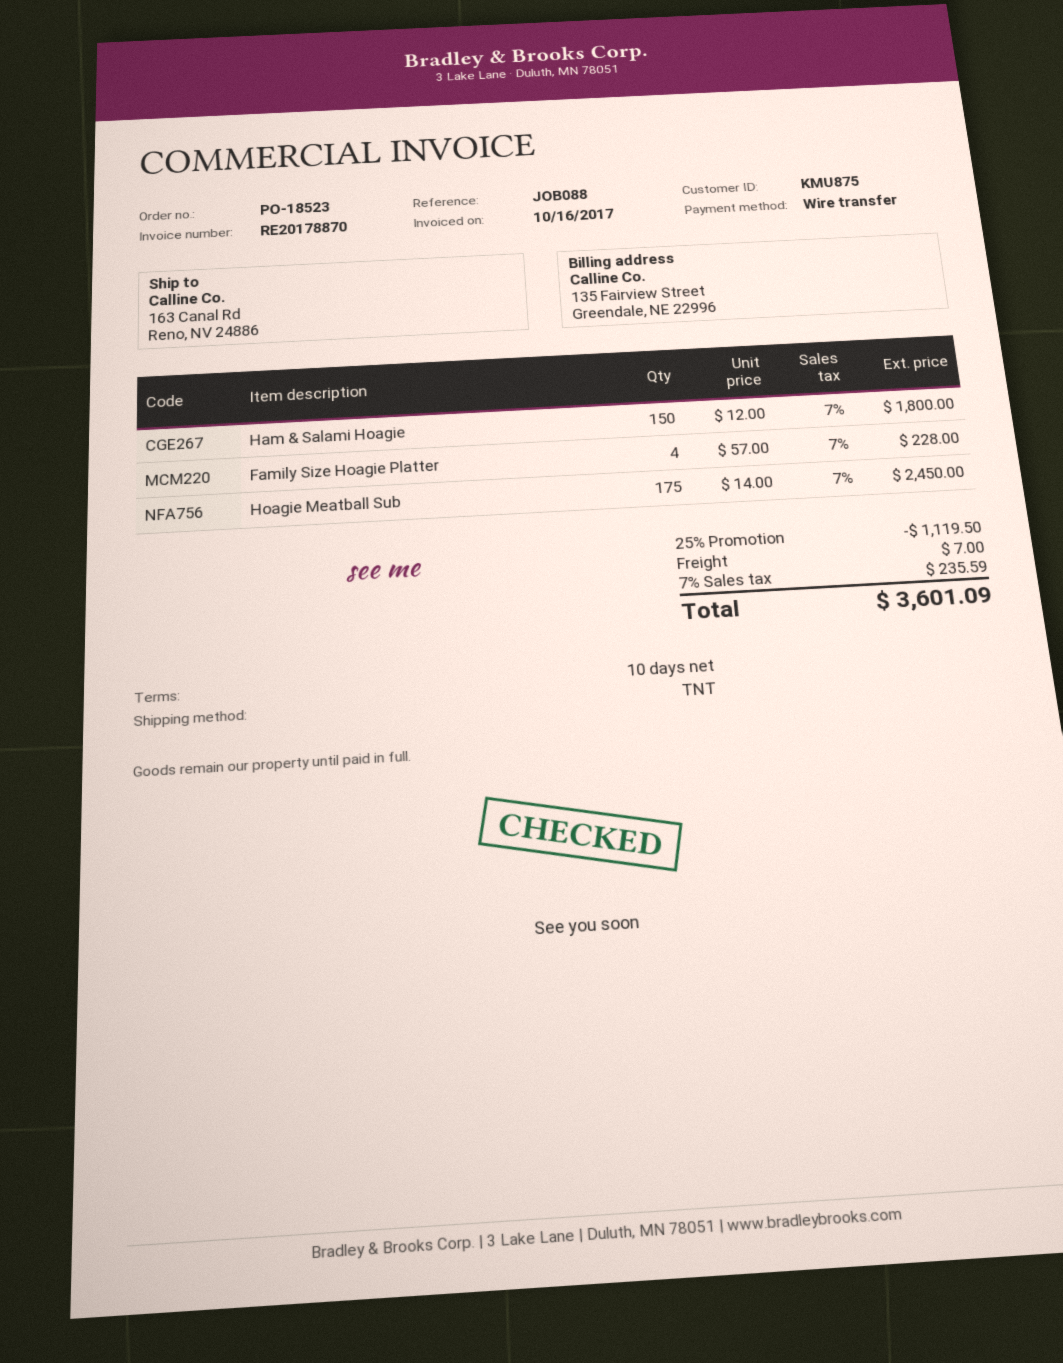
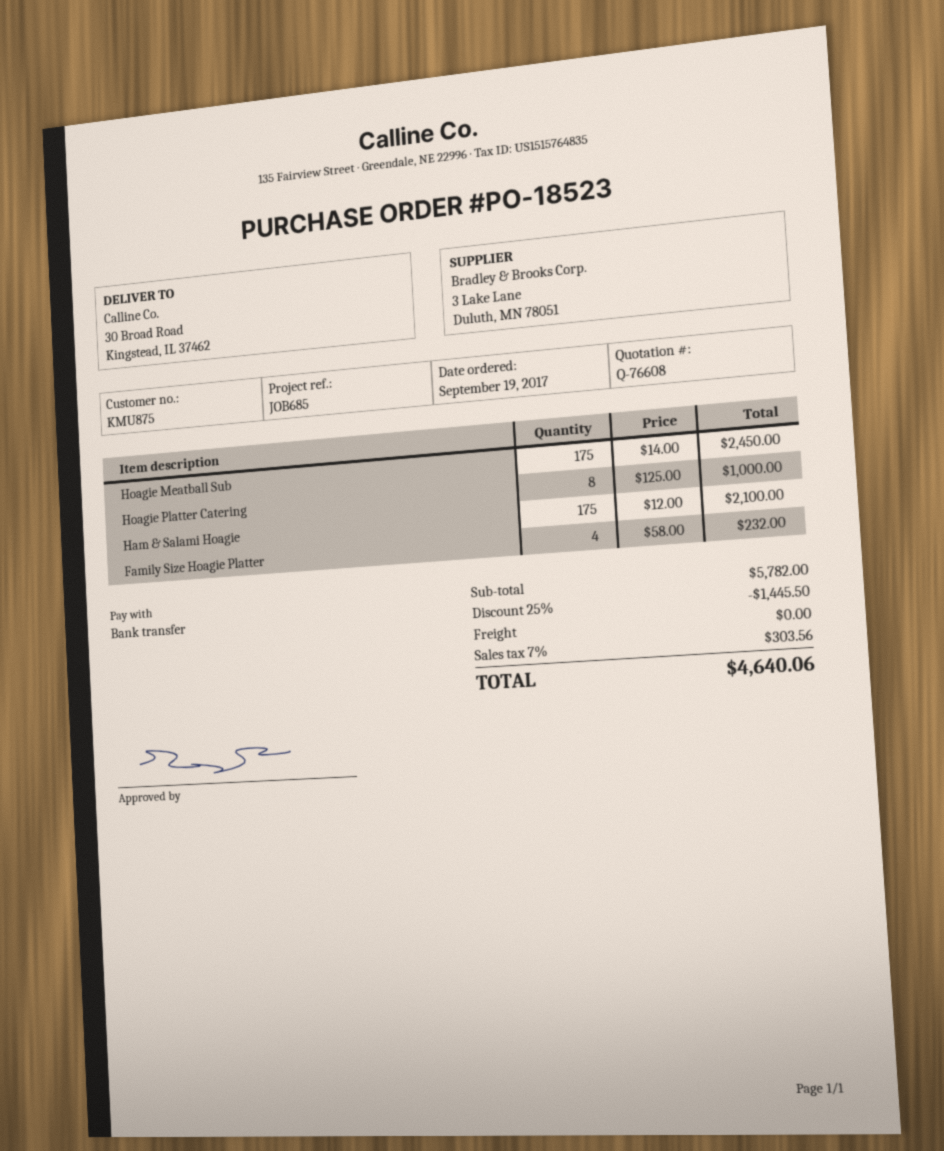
reference: JOB088 -> JOB685
ship to: 163 Canal Rd, Reno, NV 24886 -> 30 Broad Road, Kingstead, IL 37462
Ham & Salami Hoagie: 150 x 12.00 = 1800.00 -> 175 x 12.00 = 2100.00
Family Size Hoagie Platter: 4 x 57.00 = 228.00 -> 4 x 58.00 = 232.00
Hoagie Platter Catering: none -> 8 x 125.00 = 1000.00
discount: 25% = 1119.50 -> 25% = 1445.50
shipping: 7.00 -> 0.00
tax: 7% = 235.59 -> 7% = 303.56
total: 3601.09 -> 4640.06

